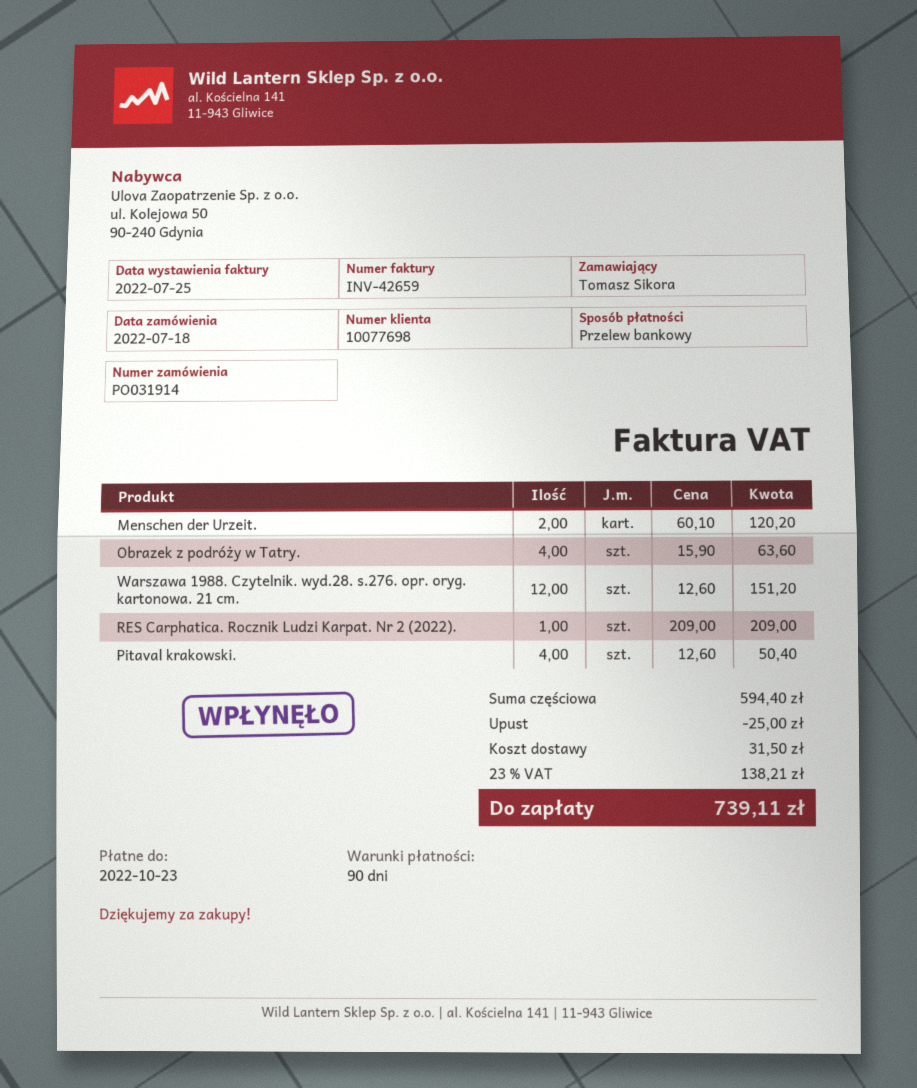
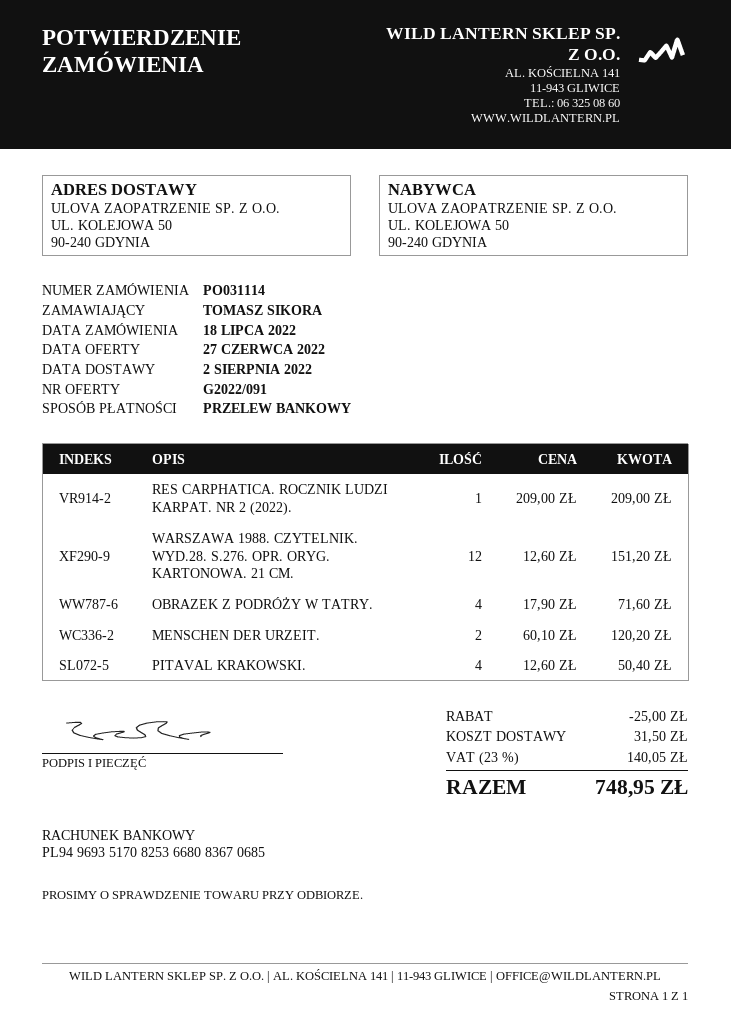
order number: PO031914 -> PO031114
Obrazek z podróży w Tatry.: 4 x 15.90 = 63.60 -> 4 x 17.90 = 71.60
tax: 23% = 138.21 -> 23% = 140.05
total: 739.11 -> 748.95

